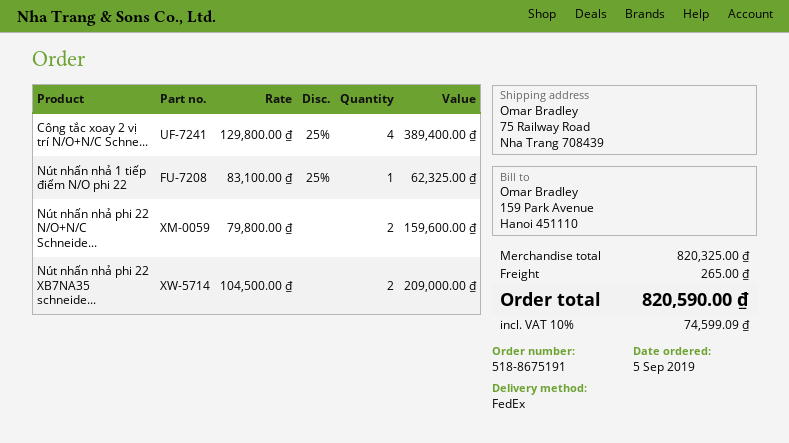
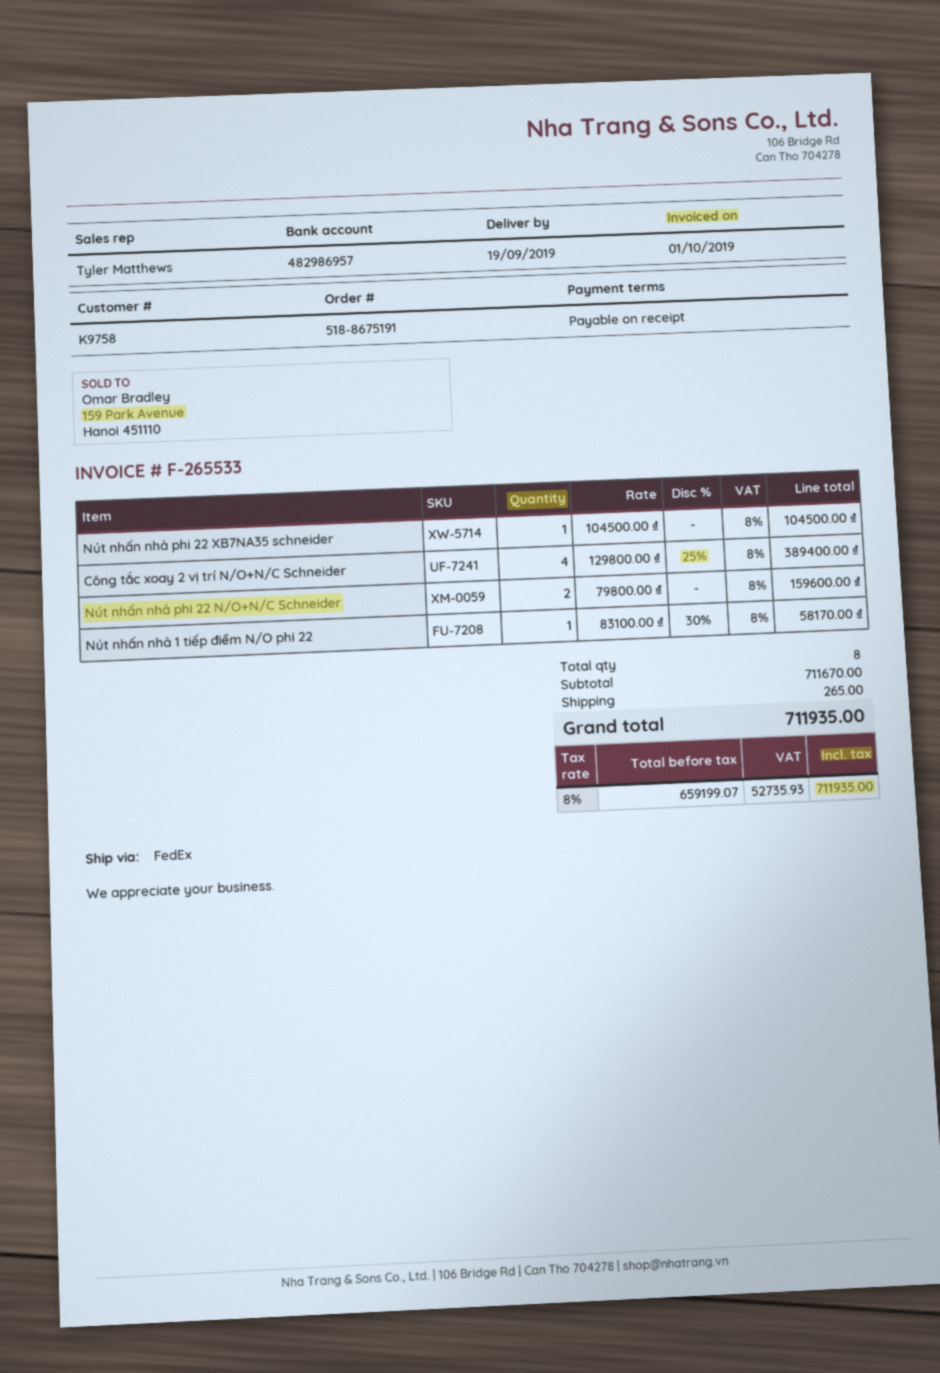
Nút nhấn nhả 1 tiếp điểm N/O phi 22: 1 x 83100.00 - 25% = 62325.00 -> 1 x 83100.00 - 30% = 58170.00
Nút nhấn nhả phi 22 XB7NA35 schneide...: 2 x 104500.00 = 209000.00 -> 1 x 104500.00 = 104500.00
subtotal: 820325.00 -> 711670.00
tax: 10% = 74599.09 -> 8% = 52735.93
total: 820590.00 -> 711935.00

